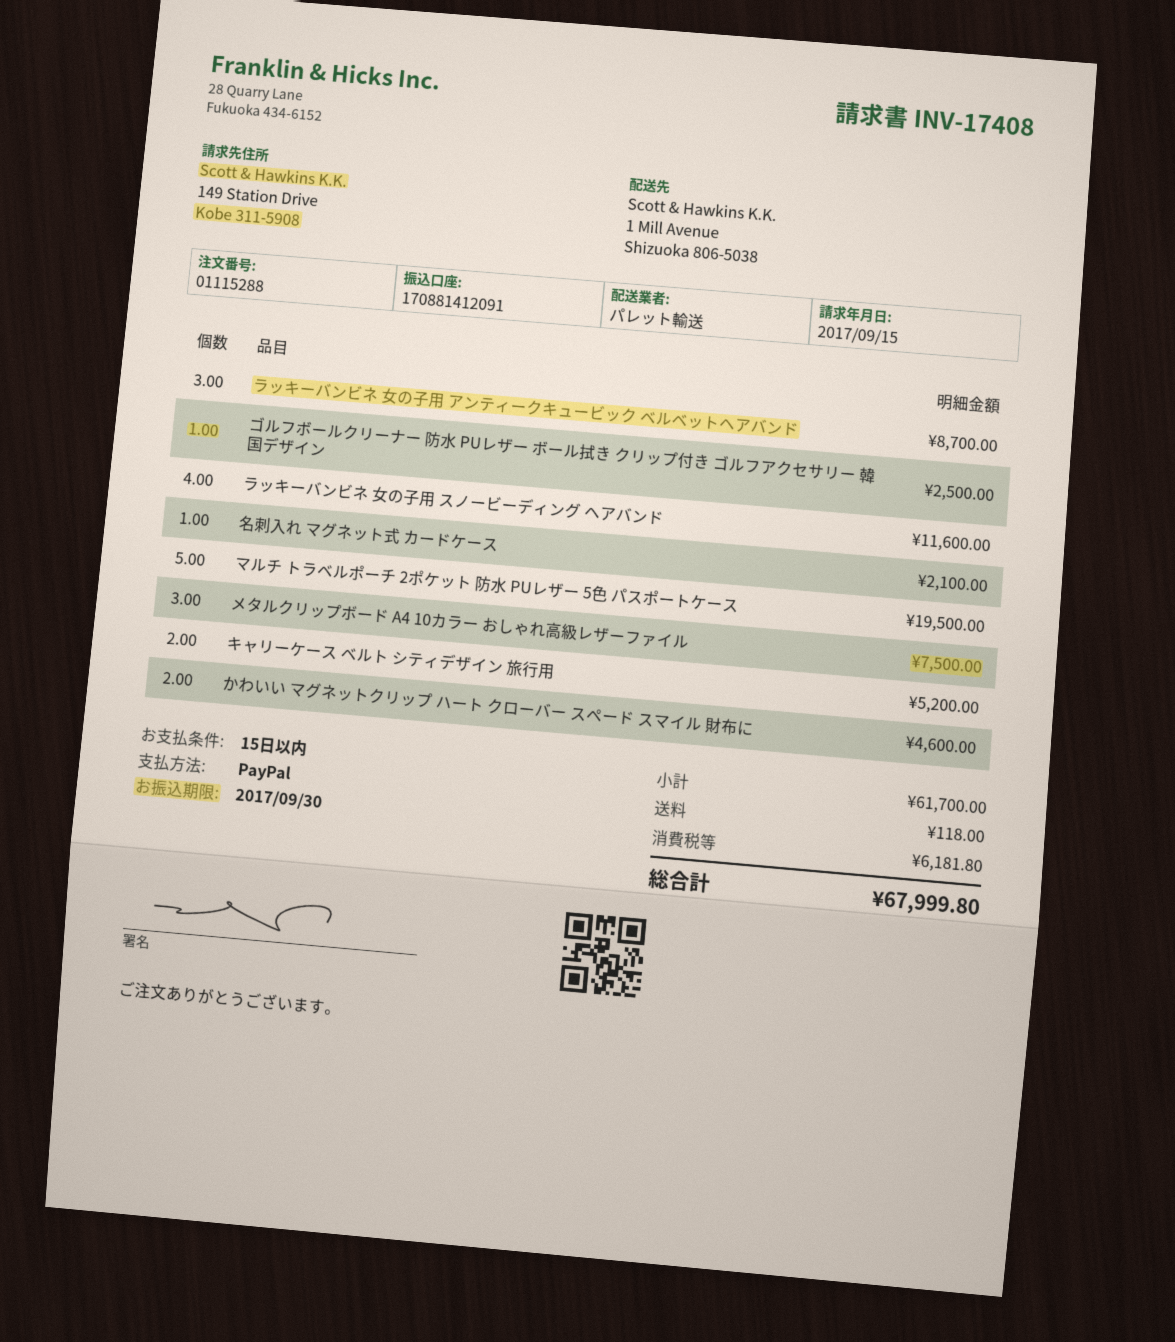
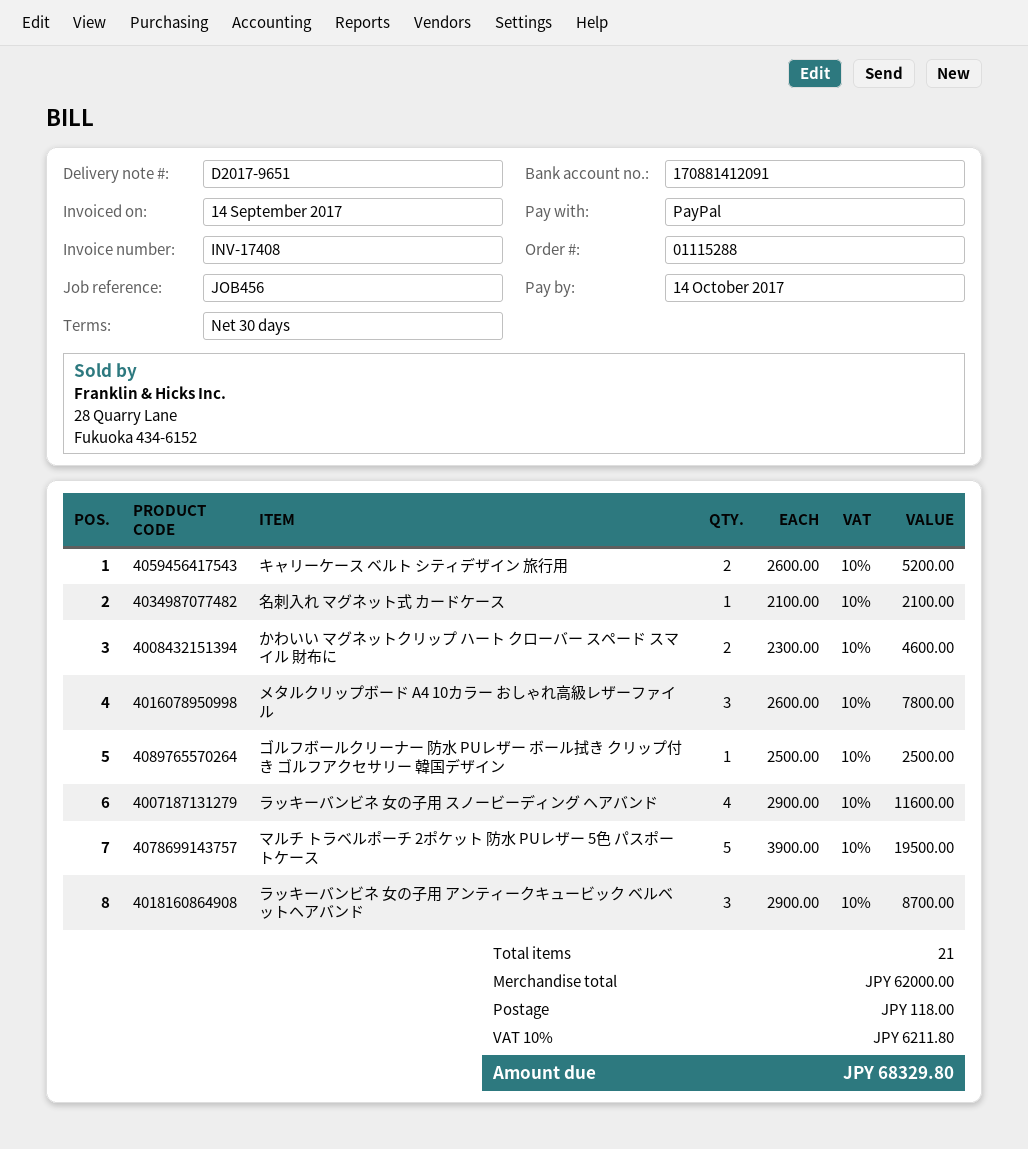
invoice date: 2017-09-15 -> 2017-09-14
payment terms: 15 days -> 30 days
due date: 2017-09-30 -> 2017-10-14
メタルクリップボード A4 10カラー おしゃれ高級レザーファイル: 3 for 7500.00 -> 3 for 7800.00
subtotal: 61700.00 -> 62000.00
tax: 6181.80 -> 6211.80
total: 67999.80 -> 68329.80

